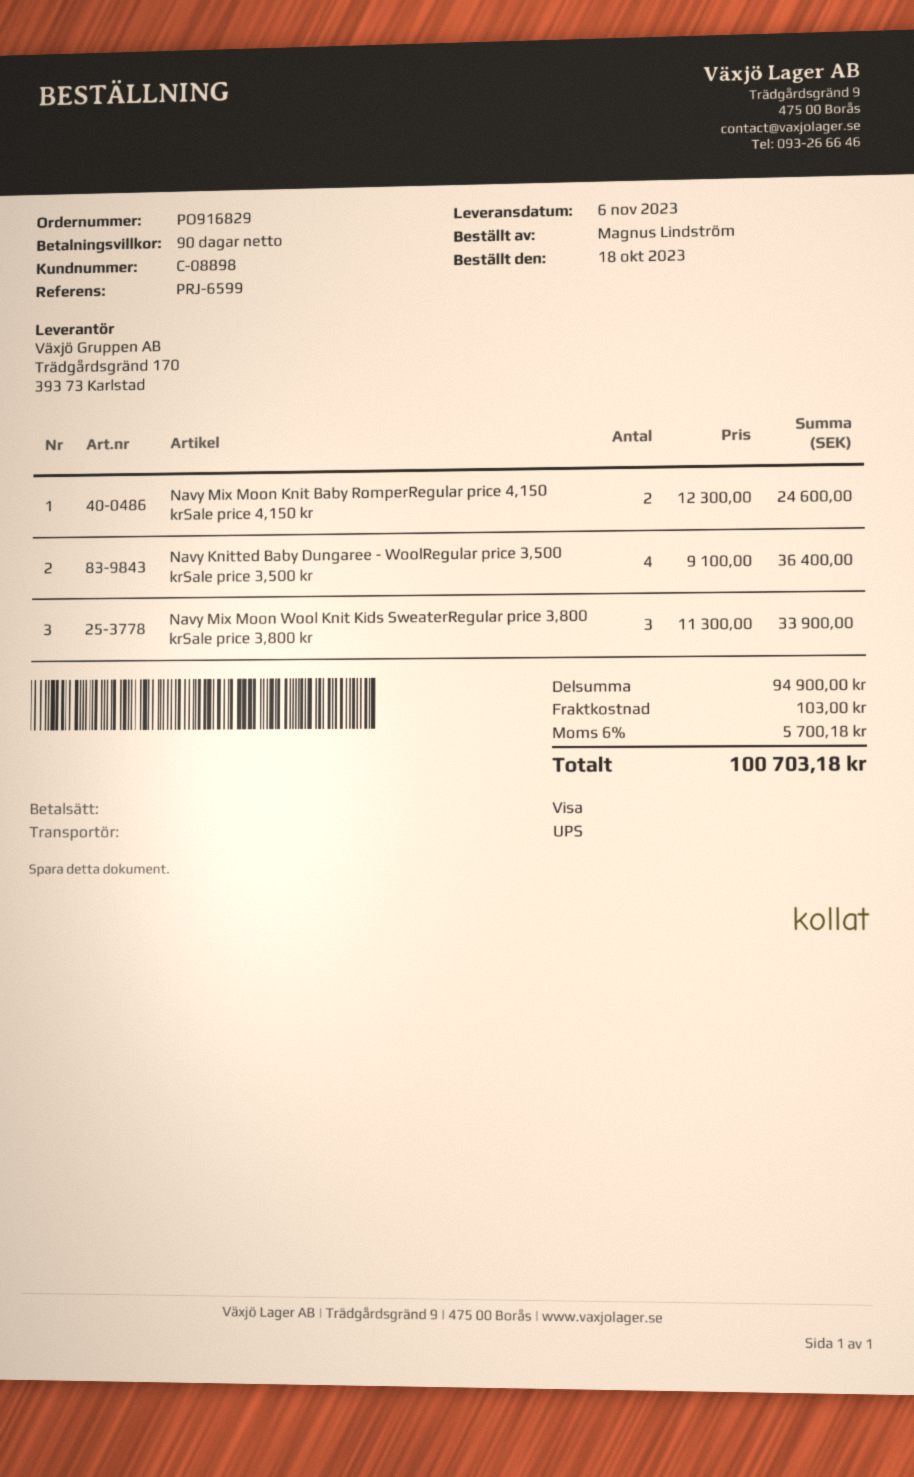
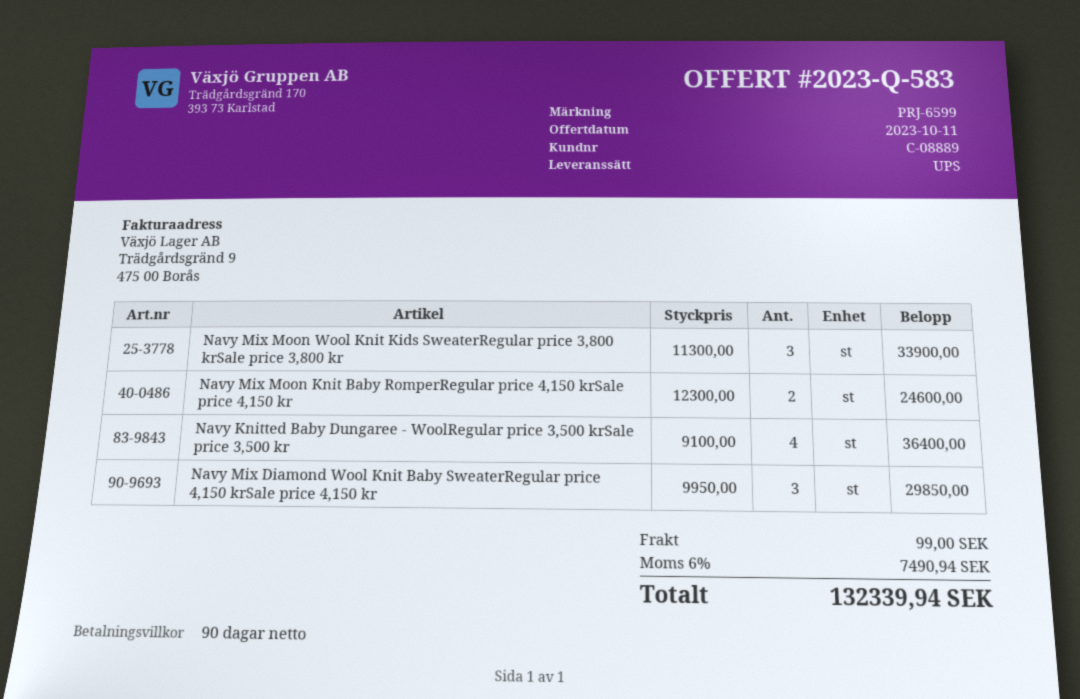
customer number: C-08898 -> C-08889
Navy Mix Diamond Wool Knit Baby SweaterRegular price 4,150 krSale price 4,150 kr: none -> 3 x 9950.00 = 29850.00
shipping: 103.00 -> 99.00
tax: 6% = 5700.18 -> 6% = 7490.94
total: 100703.18 -> 132339.94

